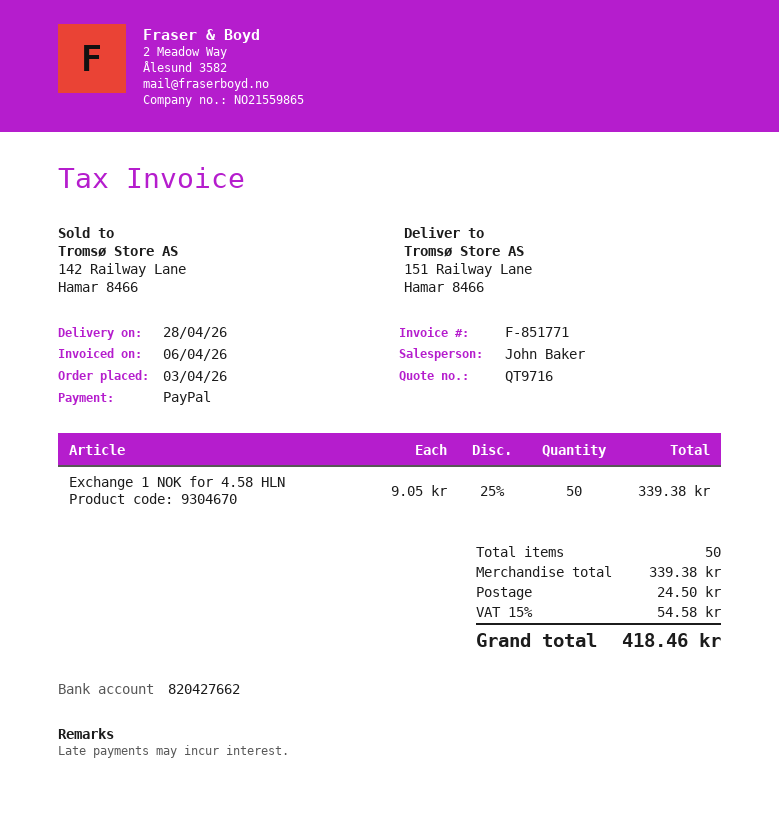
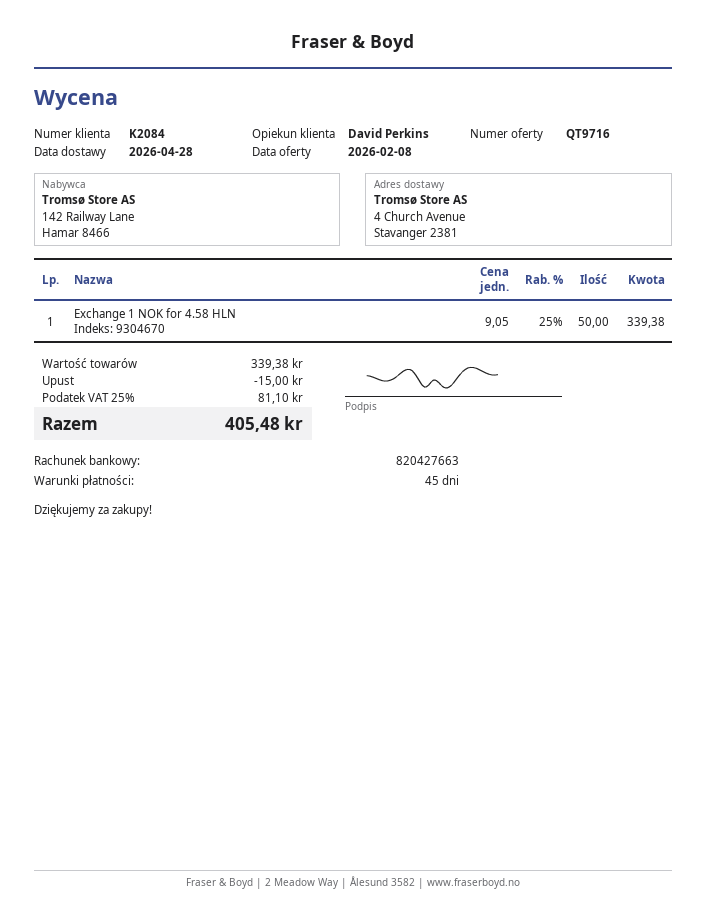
sales rep: John Baker -> David Perkins
bank account: 820427662 -> 820427663
ship to: 151 Railway Lane, Hamar 8466 -> 4 Church Avenue, Stavanger 2381
discount: none -> 15.00
shipping: 24.50 -> none
tax: 15% = 54.58 -> 25% = 81.10
total: 418.46 -> 405.48

